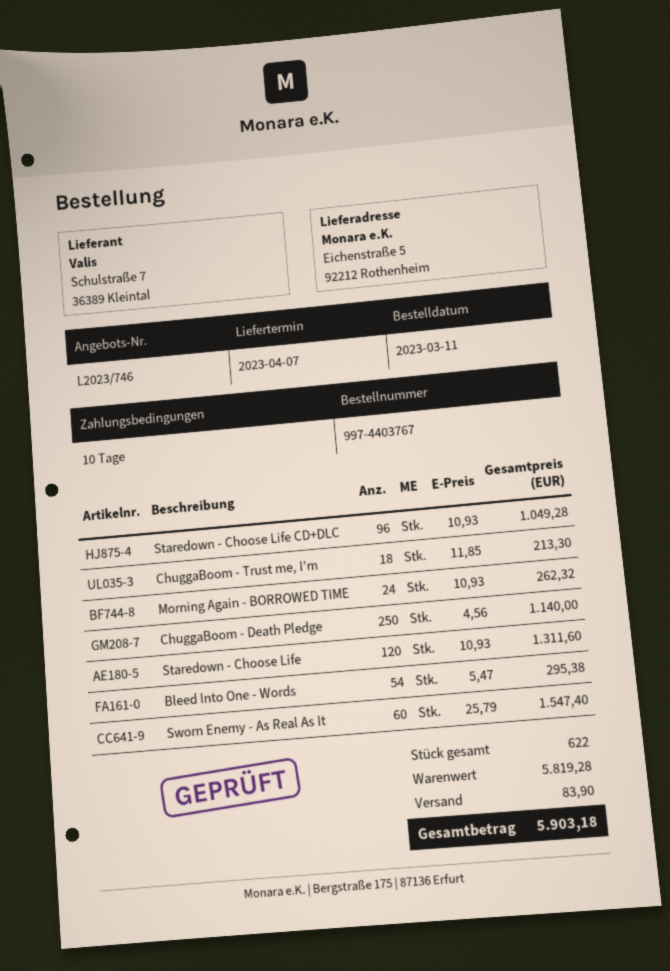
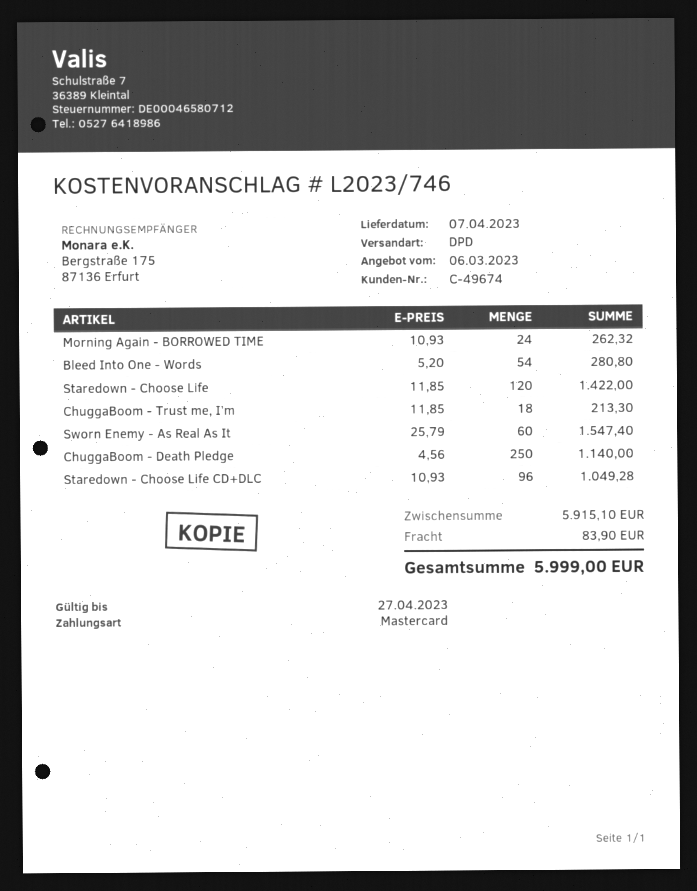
Staredown - Choose Life: 120 x 10.93 = 1311.60 -> 120 x 11.85 = 1422.00
Bleed Into One - Words: 54 x 5.47 = 295.38 -> 54 x 5.20 = 280.80
subtotal: 5819.28 -> 5915.10
total: 5903.18 -> 5999.00

